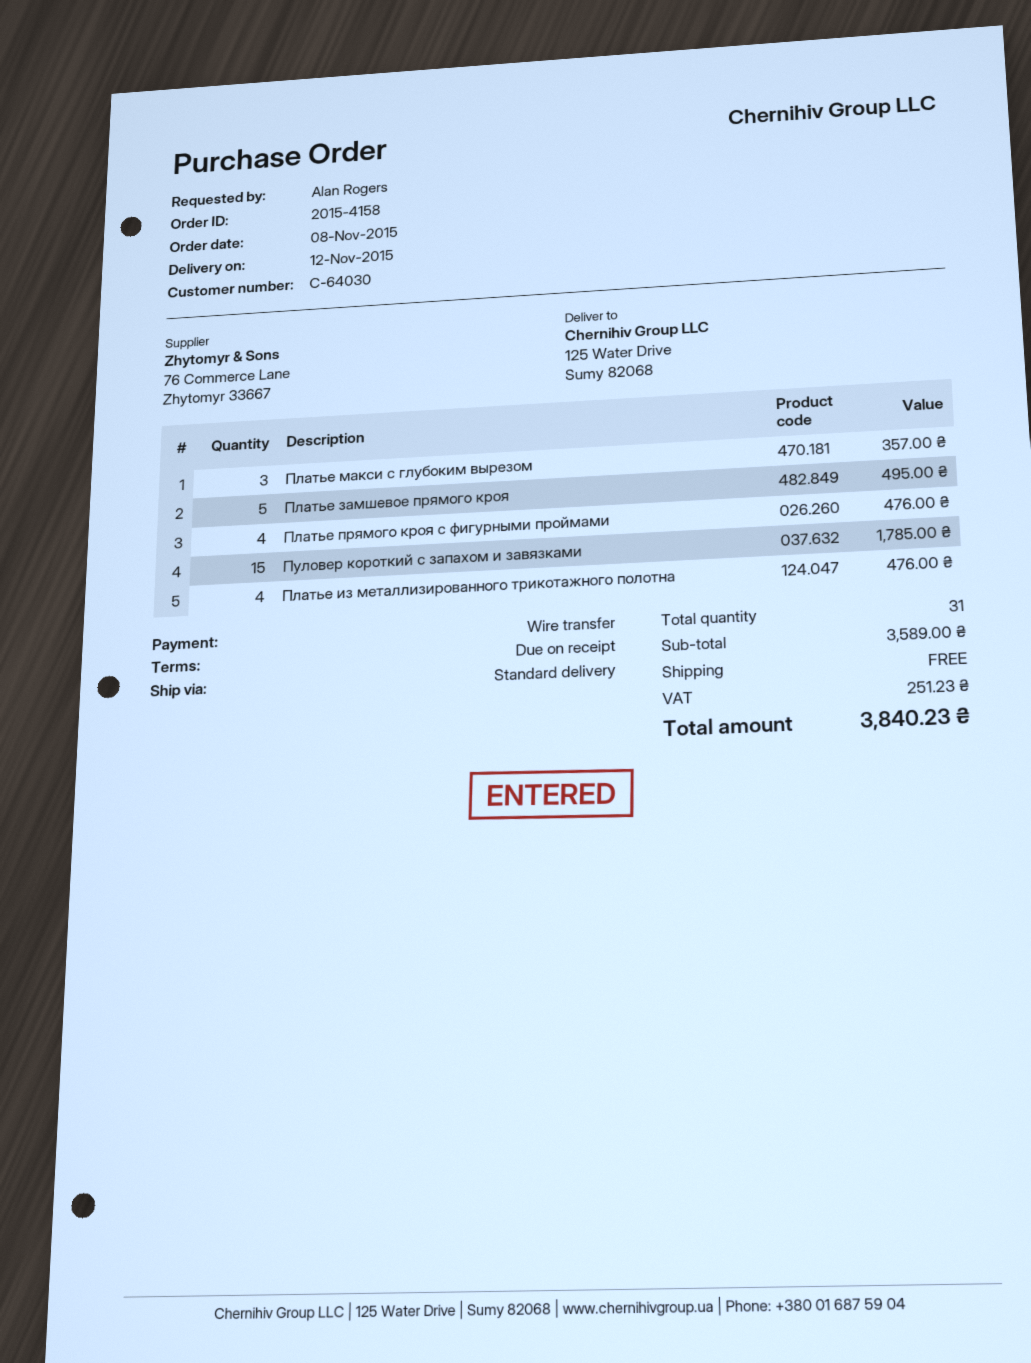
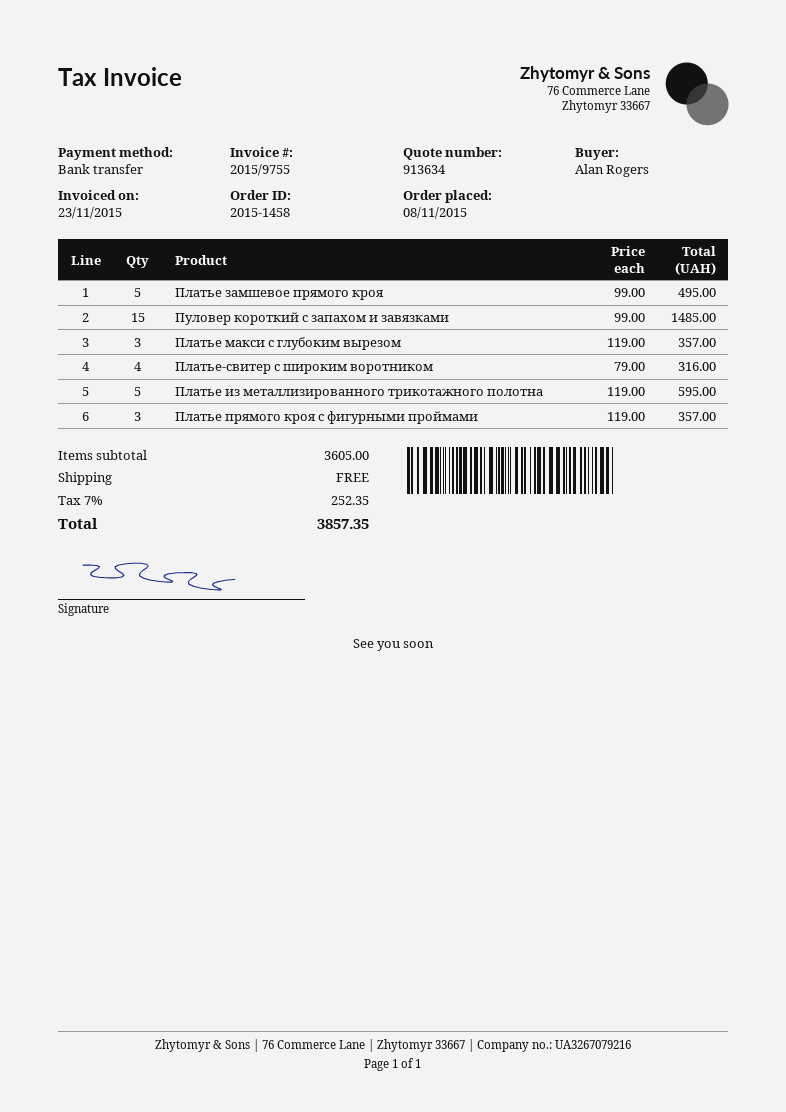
order number: 2015-4158 -> 2015-1458
Платье прямого кроя с фигурными проймами: 4 for 476.00 -> 3 for 357.00
Пуловер короткий с запахом и завязками: 15 for 1785.00 -> 15 for 1485.00
Платье из металлизированного трикотажного полотна: 4 for 476.00 -> 5 for 595.00
Платье-свитер с широким воротником: none -> 4 for 316.00
subtotal: 3589.00 -> 3605.00
tax: 251.23 -> 252.35
total: 3840.23 -> 3857.35

